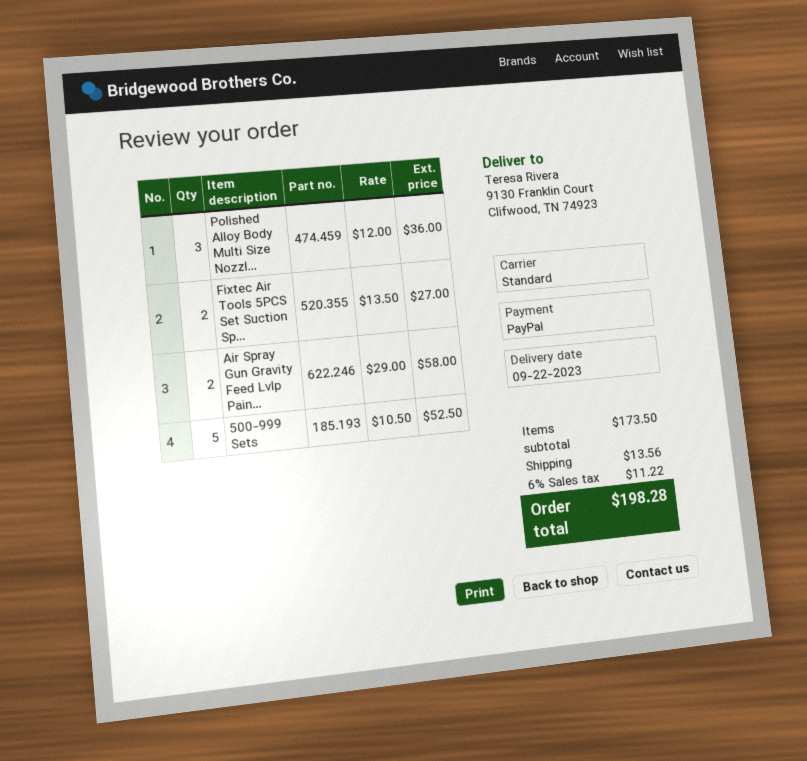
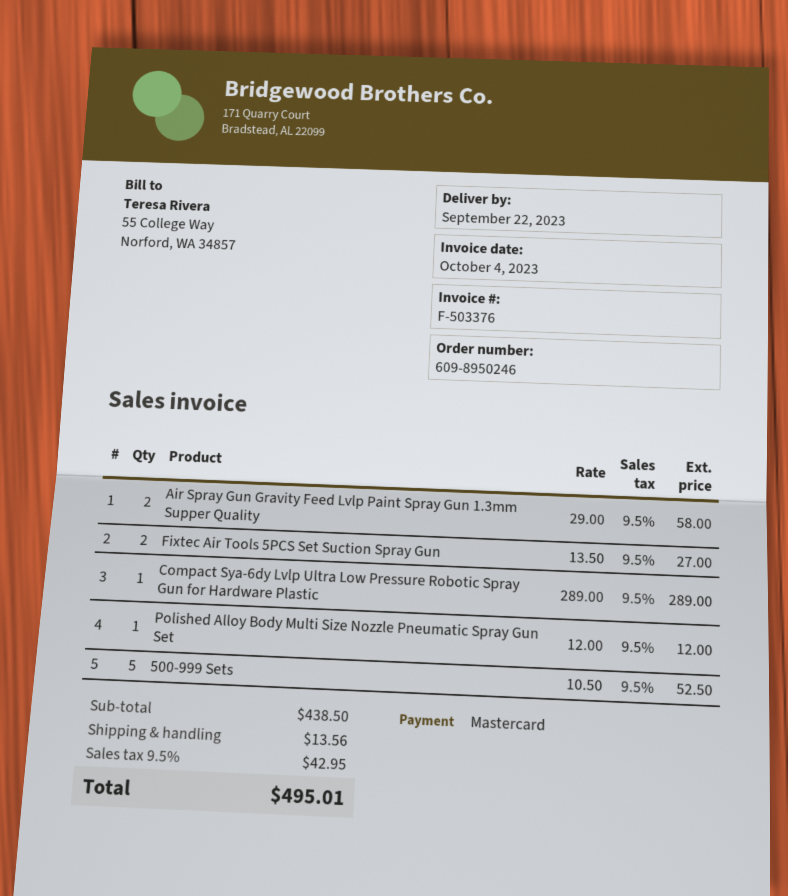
payment method: PayPal -> Mastercard
Polished Alloy Body Multi Size Nozzl...: 3 x 12.00 = 36.00 -> 1 x 12.00 = 12.00
Compact Sya-6dy Lvlp Ultra Low Pressure Robotic Spray Gun for Hardware Plastic: none -> 1 x 289.00 = 289.00
subtotal: 173.50 -> 438.50
tax: 6% = 11.22 -> 9.5% = 42.95
total: 198.28 -> 495.01

